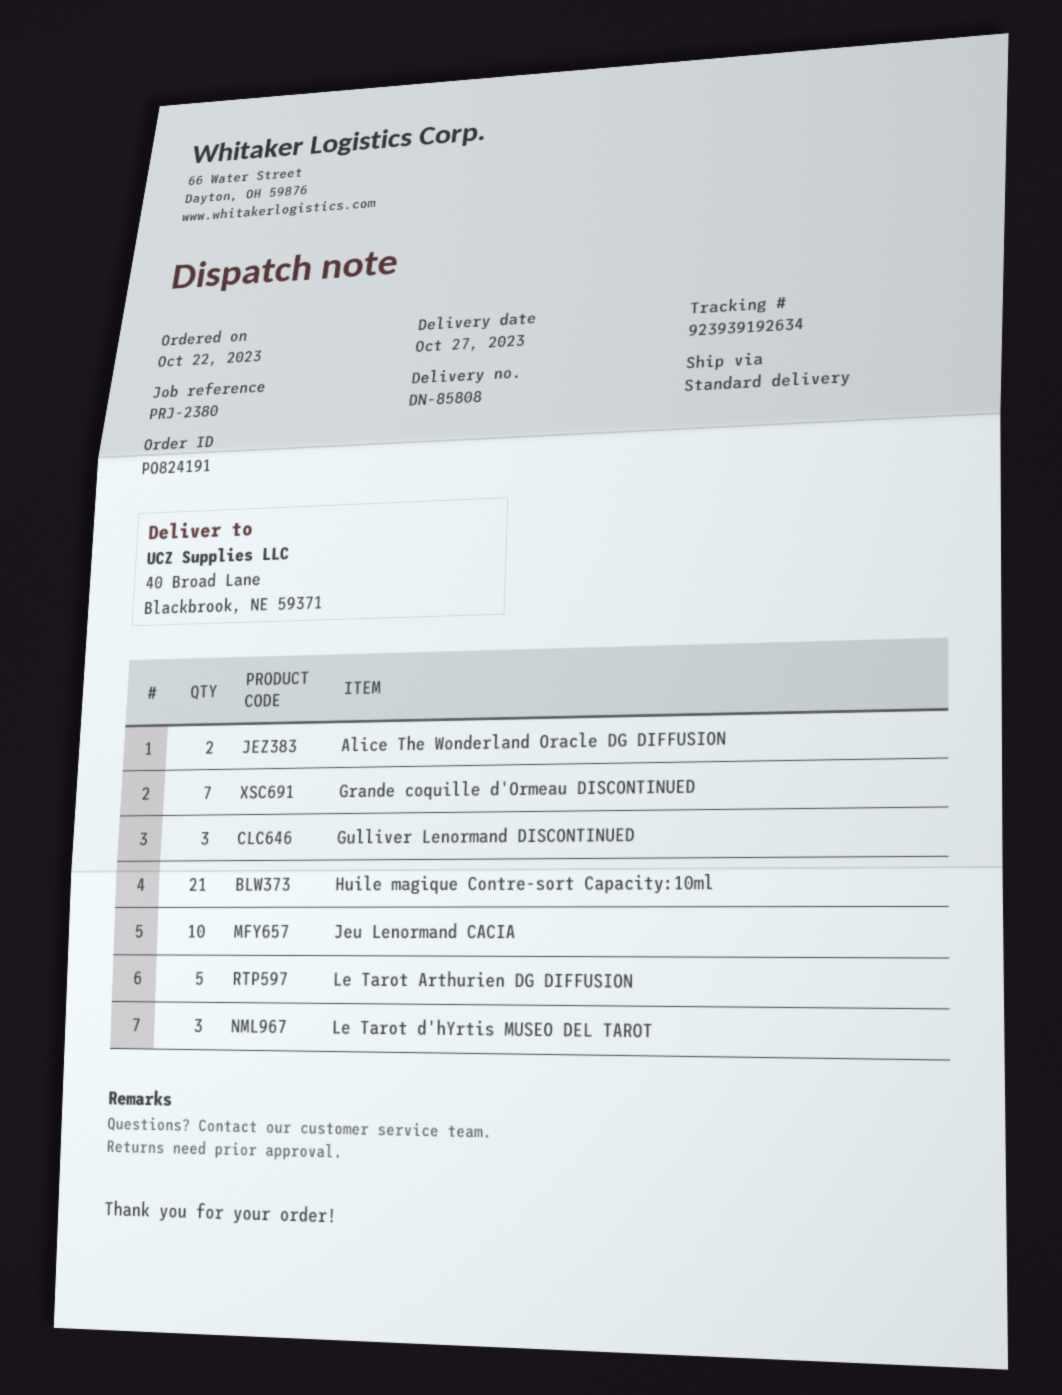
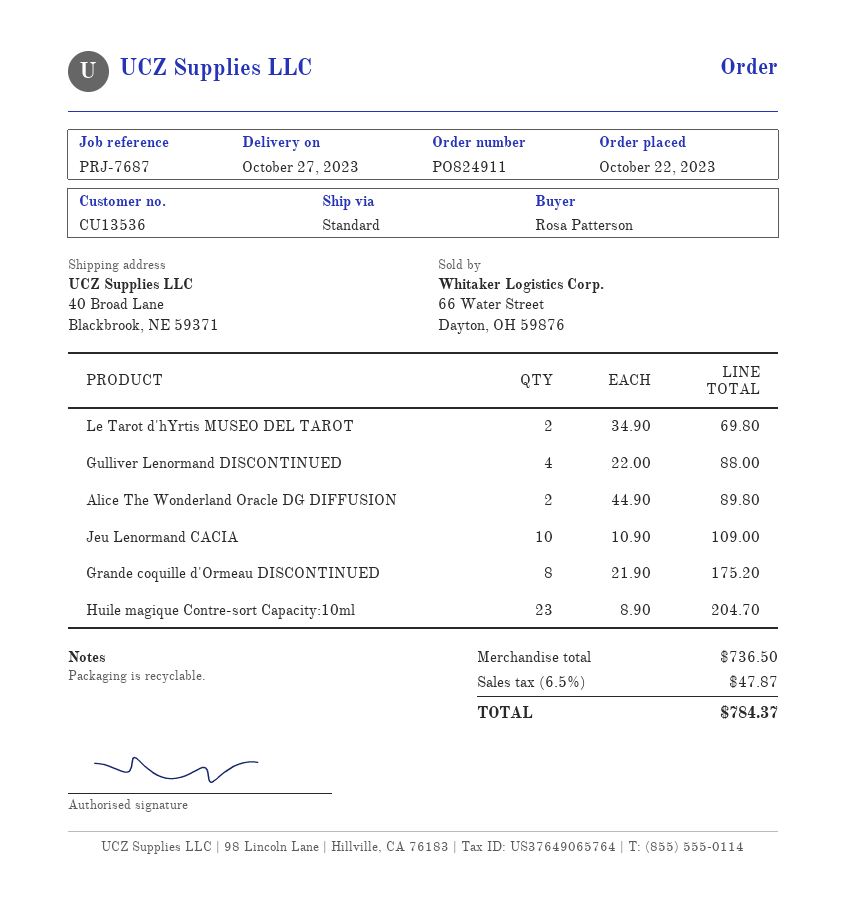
order number: PO824191 -> PO824911
reference: PRJ-2380 -> PRJ-7687
Grande coquille d'Ormeau DISCONTINUED: 7 -> 8
Gulliver Lenormand DISCONTINUED: 3 -> 4
Huile magique Contre-sort Capacity:10ml: 21 -> 23
Le Tarot Arthurien DG DIFFUSION: 5 -> none
Le Tarot d'hYrtis MUSEO DEL TAROT: 3 -> 2

